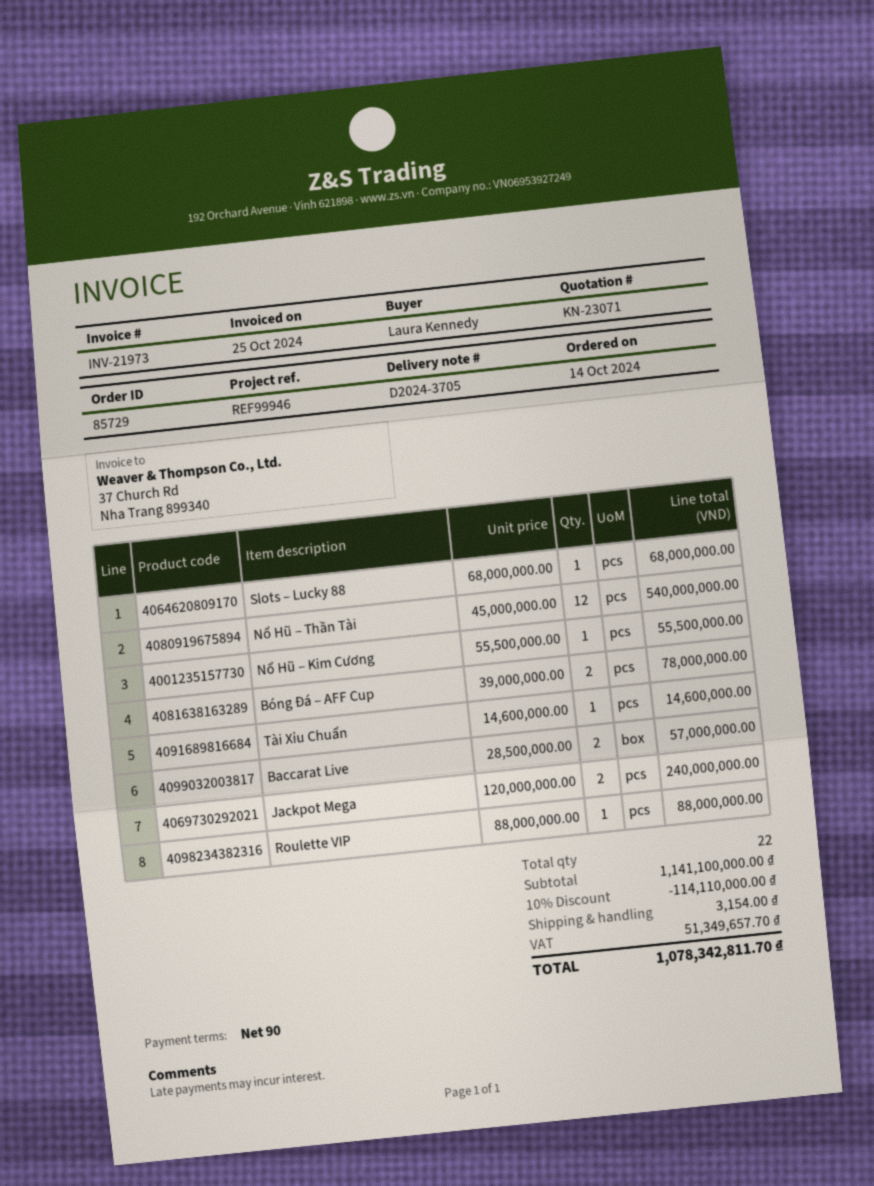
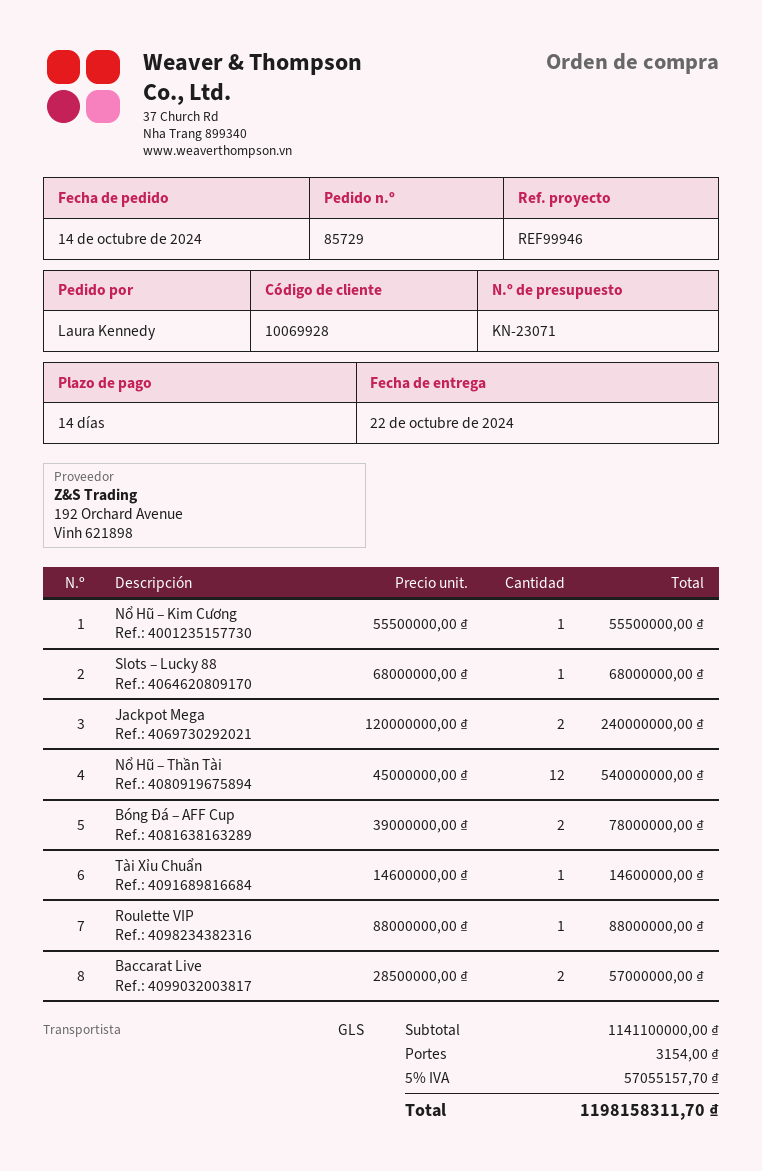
payment terms: 90 days -> 14 days
discount: 10% = 114110000.00 -> none
tax: 51349657.70 -> 57055157.70
total: 1078342811.70 -> 1198158311.70

